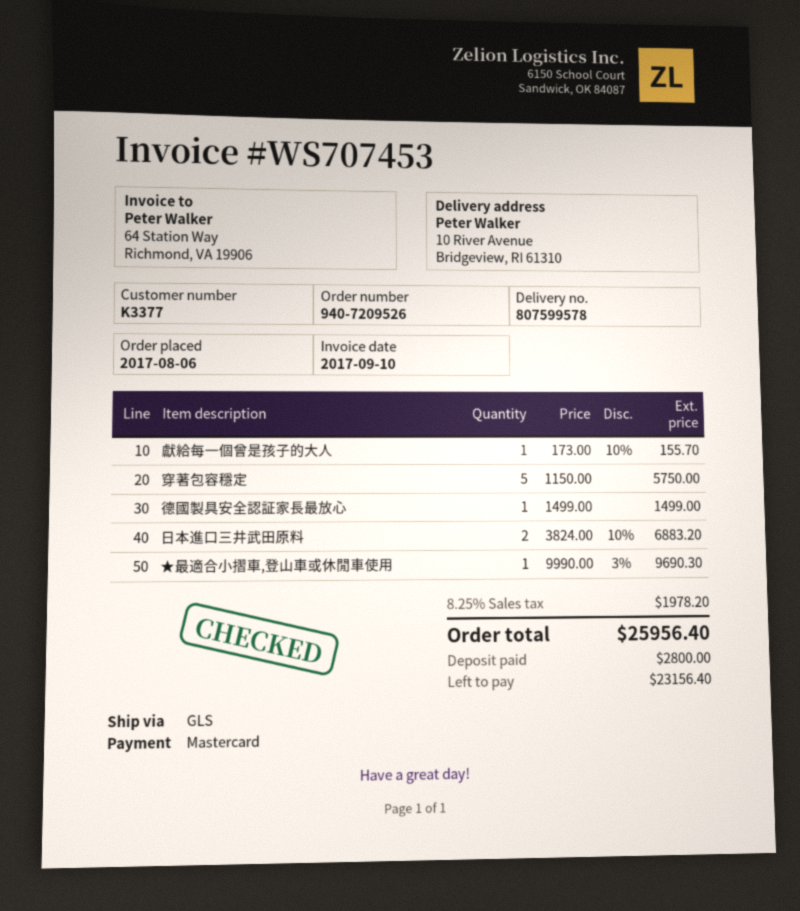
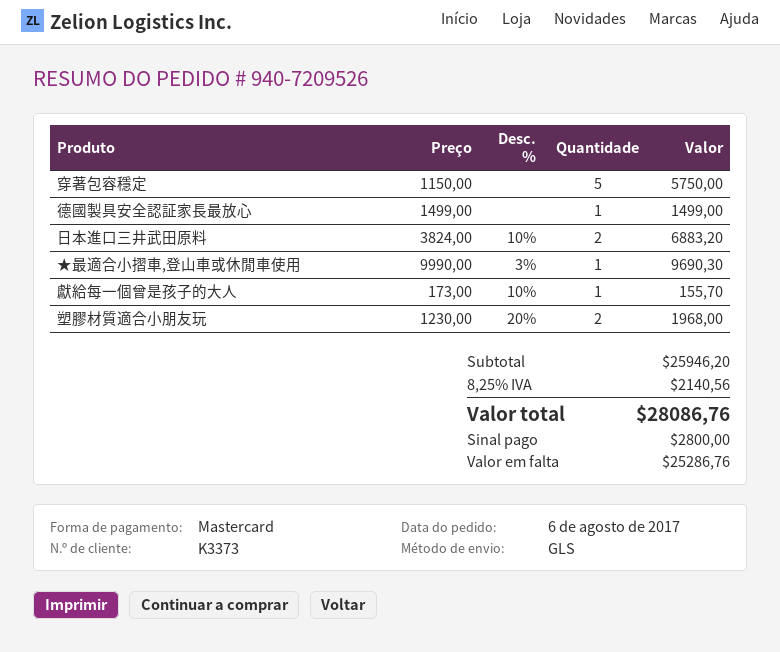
customer number: K3377 -> K3373
塑膠材質適合小朋友玩: none -> 2 x 1230.00 - 20% = 1968.00
tax: 8.25% = 1978.20 -> 8.25% = 2140.56
total: 25956.40 -> 28086.76
balance: 23156.40 -> 25286.76

